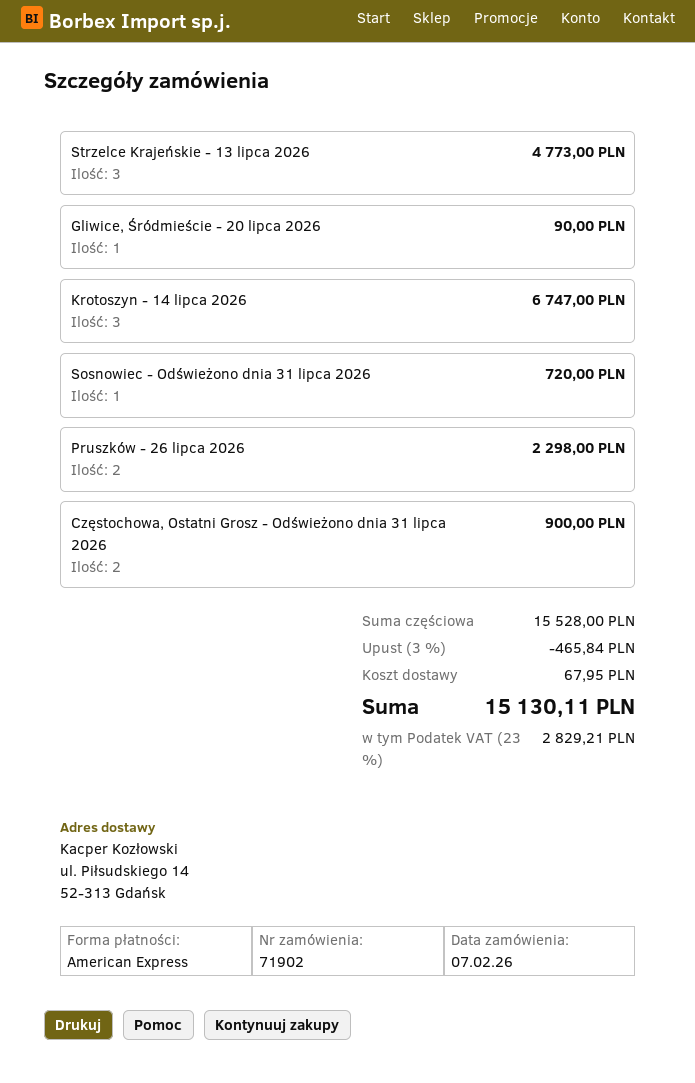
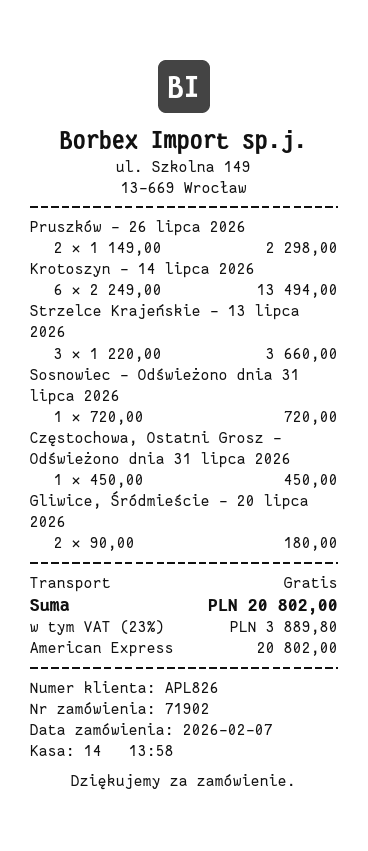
Strzelce Krajeńskie - 13 lipca 2026: 3 for 4773.00 -> 3 for 3660.00
Gliwice, Śródmieście - 20 lipca 2026: 1 for 90.00 -> 2 for 180.00
Krotoszyn - 14 lipca 2026: 3 for 6747.00 -> 6 for 13494.00
Częstochowa, Ostatni Grosz - Odświeżono dnia 31 lipca 2026: 2 for 900.00 -> 1 for 450.00
discount: 3% = 465.84 -> none
shipping: 67.95 -> 0.00
tax: 23% = 2829.21 -> 23% = 3889.80
total: 15130.11 -> 20802.00

